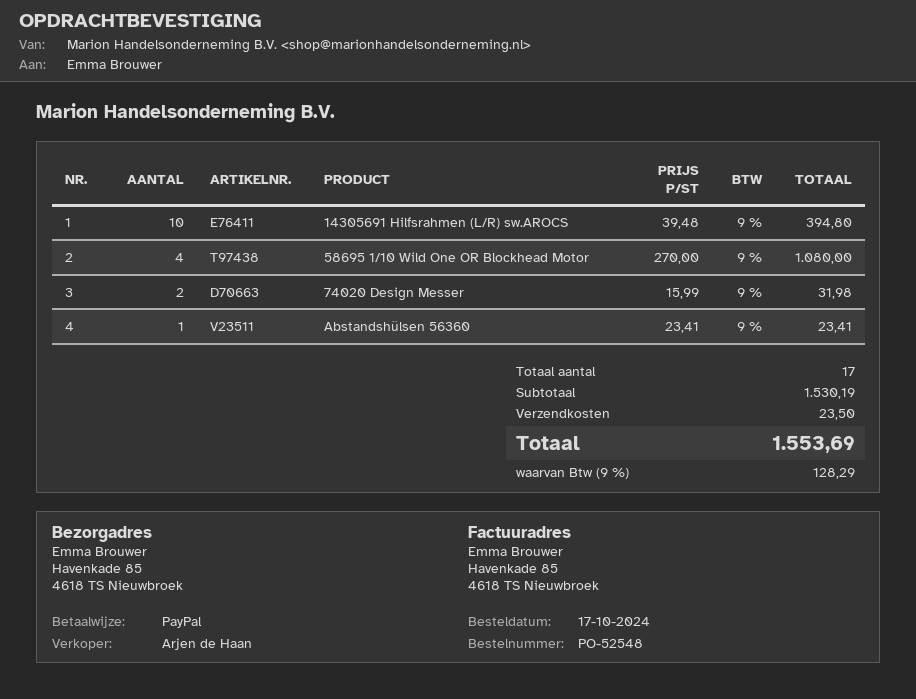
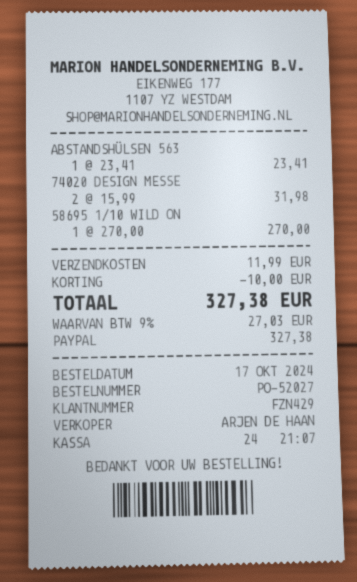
order number: PO-52548 -> PO-52027
14305691 Hilfsrahmen (L/R) sw.AROCS: 10 x 39.48 = 394.80 -> none
58695 1/10 Wild One OR Blockhead Motor: 4 x 270.00 = 1080.00 -> 1 x 270.00 = 270.00
discount: none -> 10.00
shipping: 23.50 -> 11.99
tax: 9% = 128.29 -> 9% = 27.03
total: 1553.69 -> 327.38

